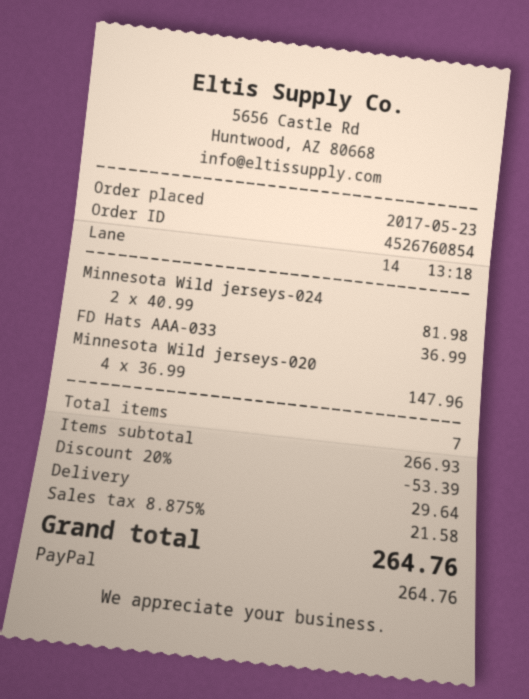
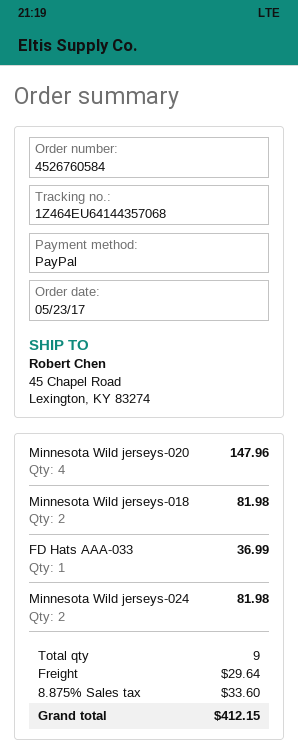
order number: 4526760854 -> 4526760584
Minnesota Wild jerseys-018: none -> 2 for 81.98
total quantity: 7 -> 9
discount: 20% = 53.39 -> none
tax: 8.875% = 21.58 -> 8.875% = 33.60
total: 264.76 -> 412.15

